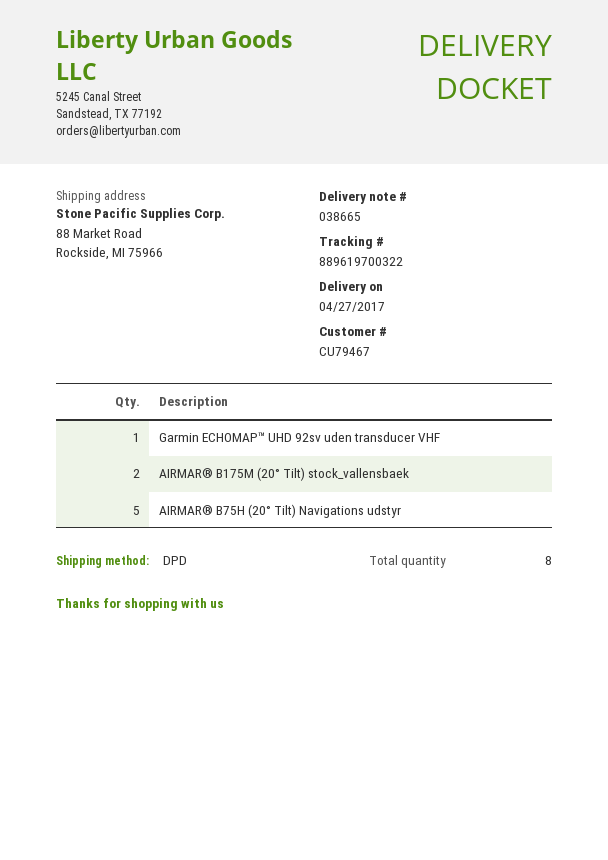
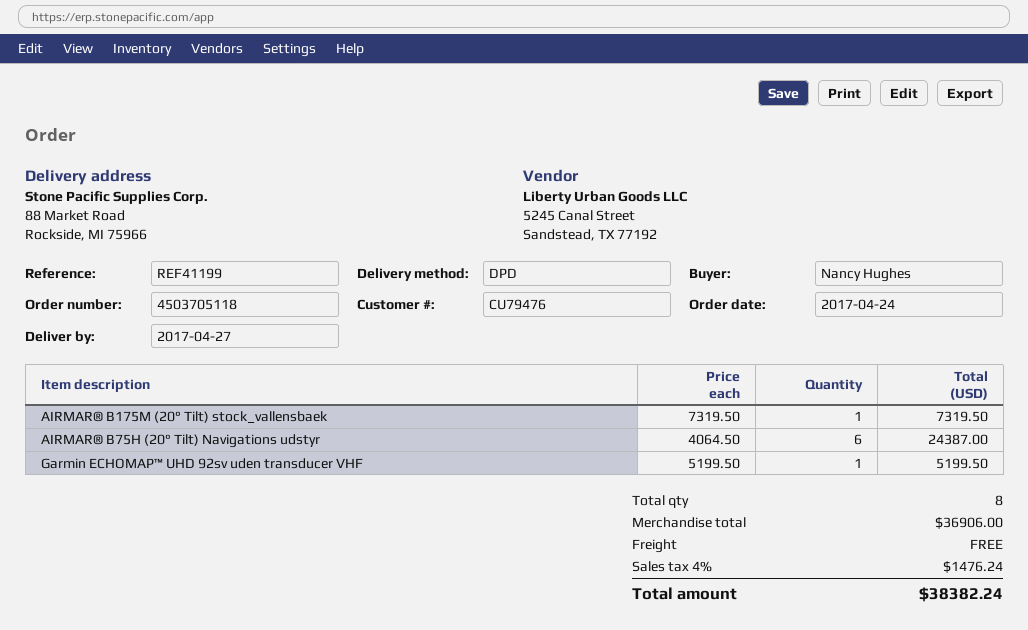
customer number: CU79467 -> CU79476
AIRMAR® B175M (20° Tilt) stock_vallensbaek: 2 -> 1
AIRMAR® B75H (20° Tilt) Navigations udstyr: 5 -> 6

